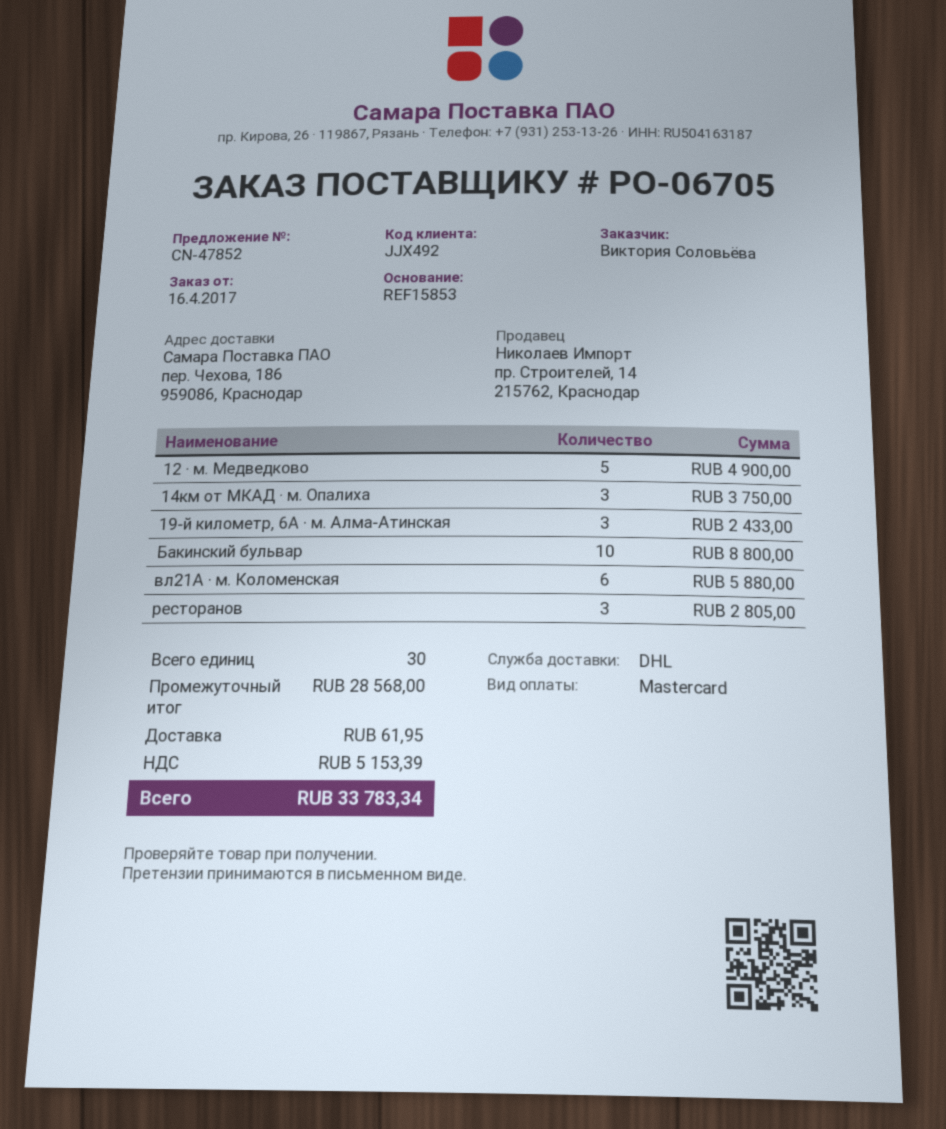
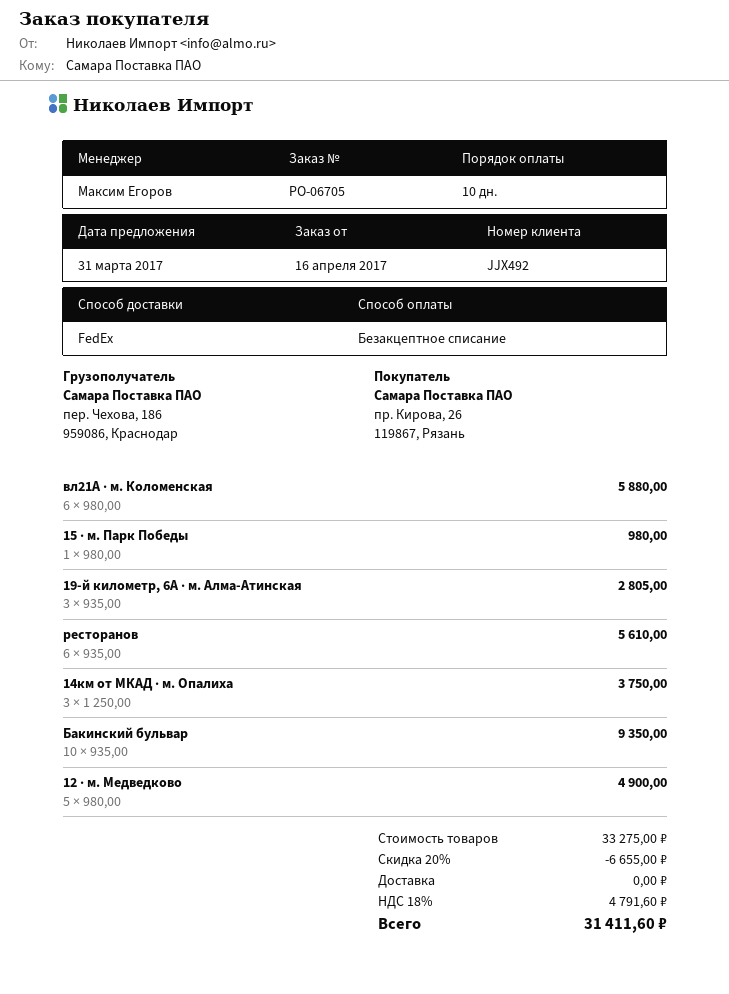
payment method: Mastercard -> direct debit
shipping method: DHL -> FedEx
19-й километр, 6А · м. Алма-Атинская: 3 for 2433.00 -> 3 for 2805.00
Бакинский бульвар: 10 for 8800.00 -> 10 for 9350.00
ресторанов: 3 for 2805.00 -> 6 for 5610.00
15 · м. Парк Победы: none -> 1 for 980.00
subtotal: 28568.00 -> 33275.00
discount: none -> 20% = 6655.00
shipping: 61.95 -> 0.00
tax: 5153.39 -> 4791.60
total: 33783.34 -> 31411.60

